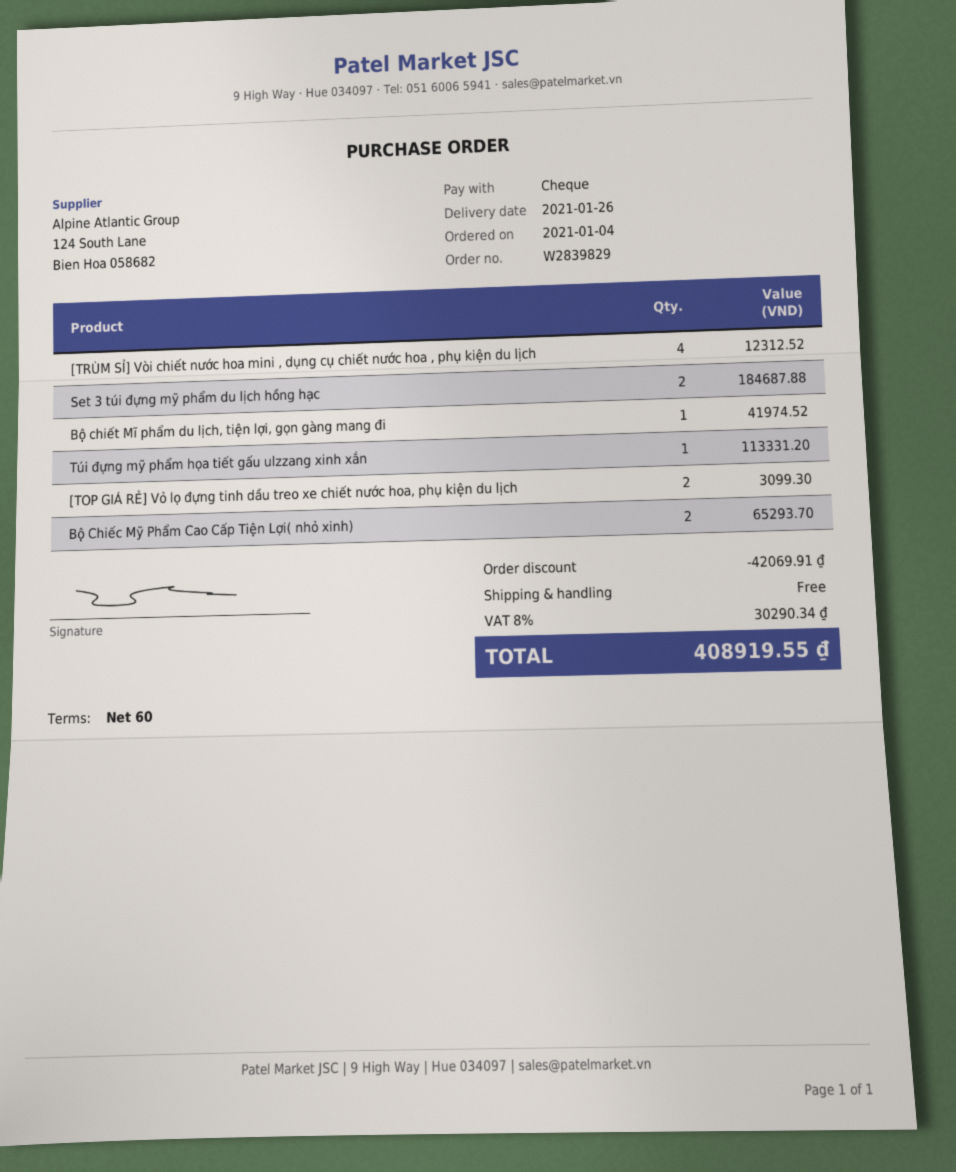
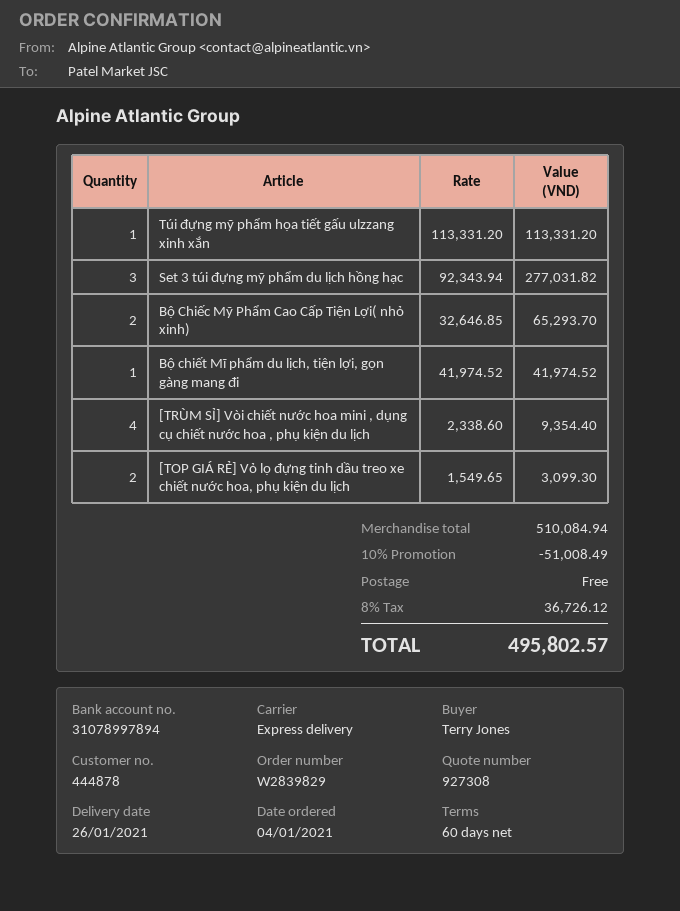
[TRÙM SỈ] Vòi chiết nước hoa mini , dụng cụ chiết nước hoa , phụ kiện du lịch: 4 for 12312.52 -> 4 for 9354.40
Set 3 túi đựng mỹ phẩm du lịch hồng hạc: 2 for 184687.88 -> 3 for 277031.82
discount: 42069.91 -> 51008.49
tax: 8% = 30290.34 -> 8% = 36726.12
total: 408919.55 -> 495802.57

